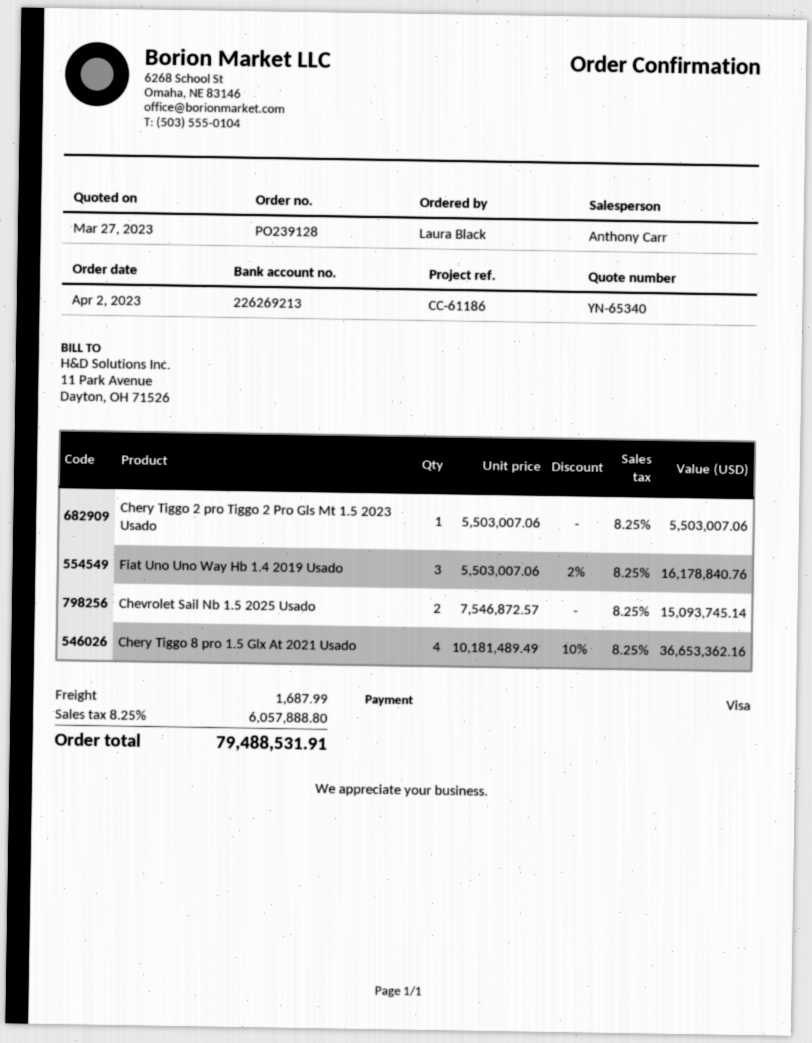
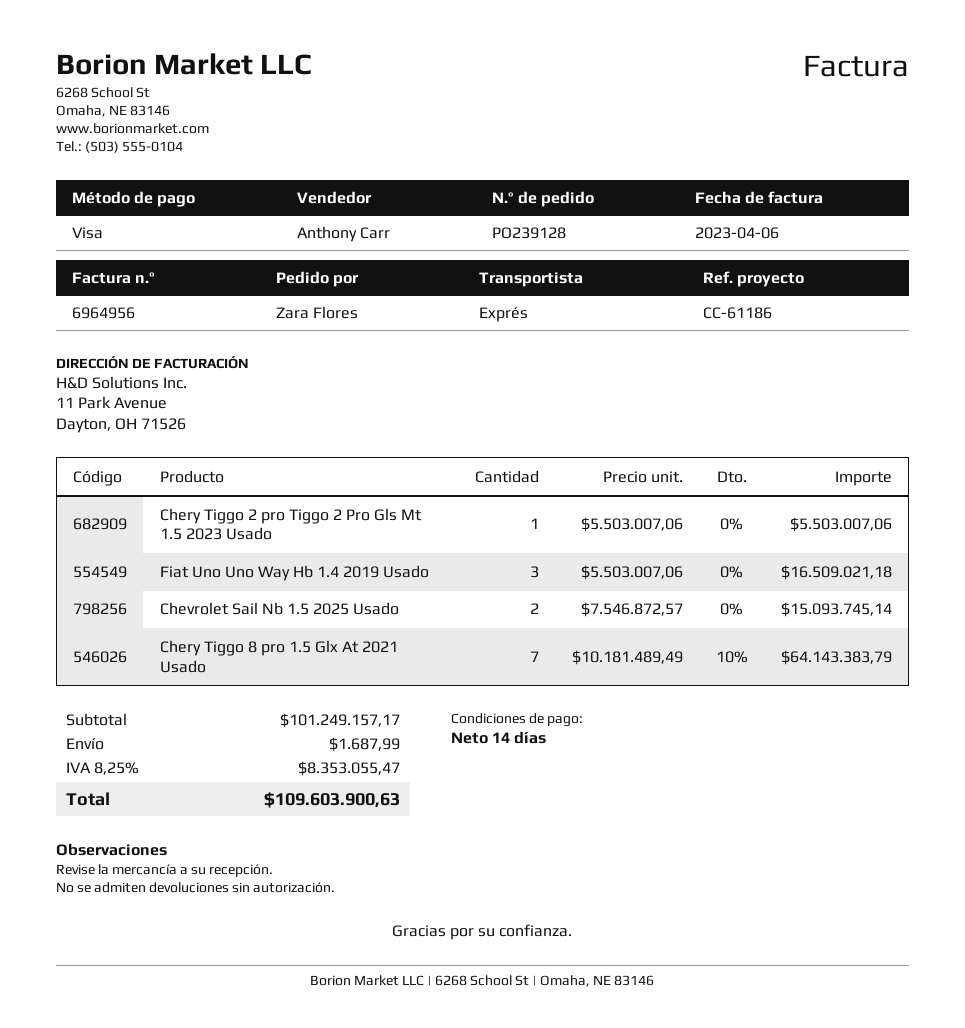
ordered by: Laura Black -> Zara Flores
Fiat Uno Uno Way Hb 1.4 2019 Usado: 3 x 5503007.06 - 2% = 16178840.76 -> 3 x 5503007.06 = 16509021.18
Chery Tiggo 8 pro 1.5 Glx At 2021 Usado: 4 x 10181489.49 - 10% = 36653362.16 -> 7 x 10181489.49 - 10% = 64143383.79
tax: 8.25% = 6057888.80 -> 8.25% = 8353055.47
total: 79488531.91 -> 109603900.63

